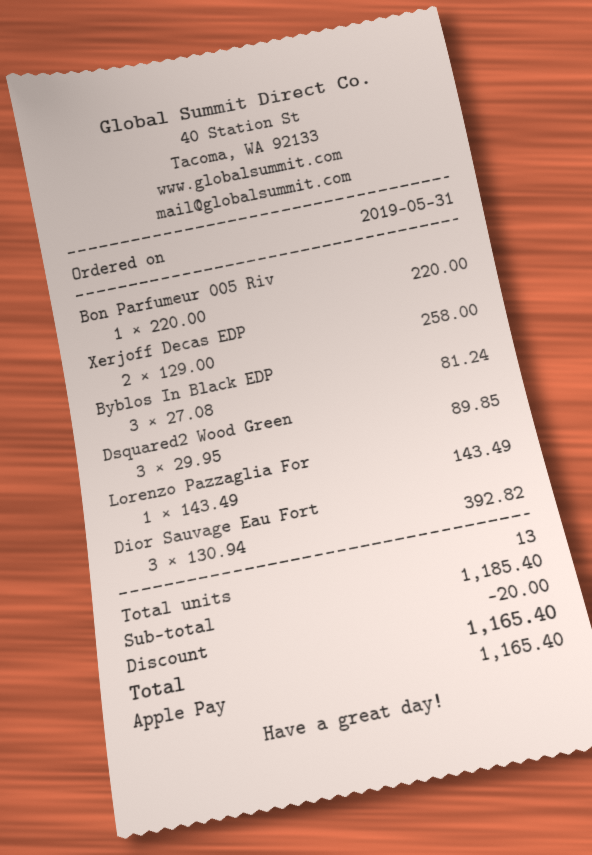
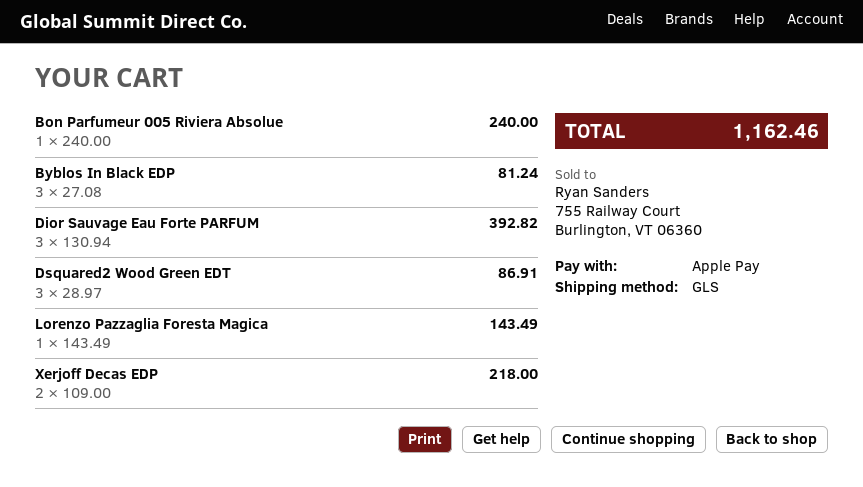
Bon Parfumeur 005 Riv: 1 x 220.00 = 220.00 -> 1 x 240.00 = 240.00
Xerjoff Decas EDP: 2 x 129.00 = 258.00 -> 2 x 109.00 = 218.00
Dsquared2 Wood Green: 3 x 29.95 = 89.85 -> 3 x 28.97 = 86.91
discount: 20.00 -> none
total: 1165.40 -> 1162.46

